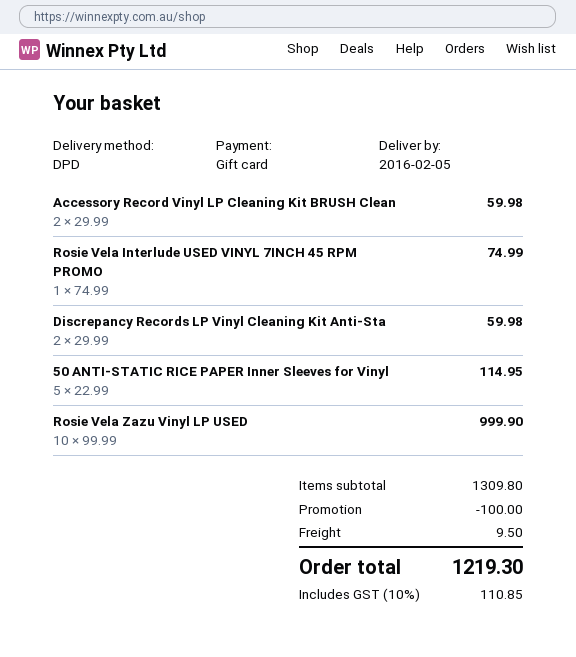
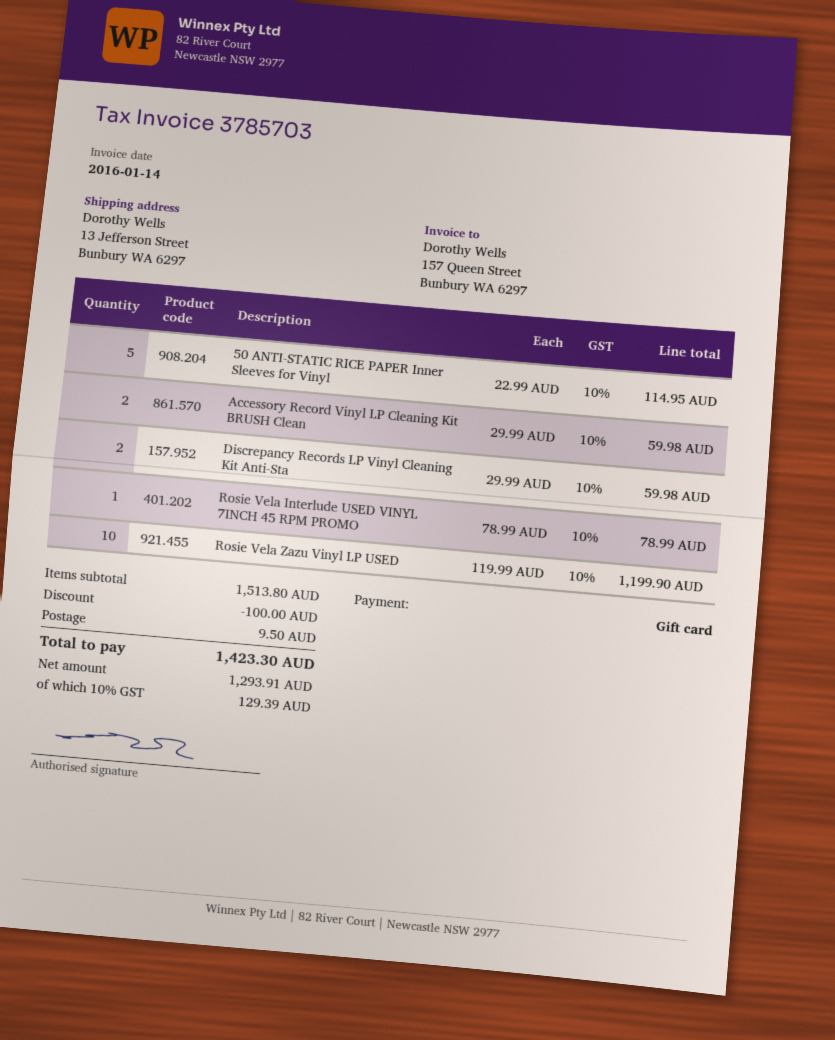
Rosie Vela Interlude USED VINYL 7INCH 45 RPM PROMO: 1 x 74.99 = 74.99 -> 1 x 78.99 = 78.99
Rosie Vela Zazu Vinyl LP USED: 10 x 99.99 = 999.90 -> 10 x 119.99 = 1199.90
subtotal: 1309.80 -> 1513.80
tax: 10% = 110.85 -> 10% = 129.39
total: 1219.30 -> 1423.30

